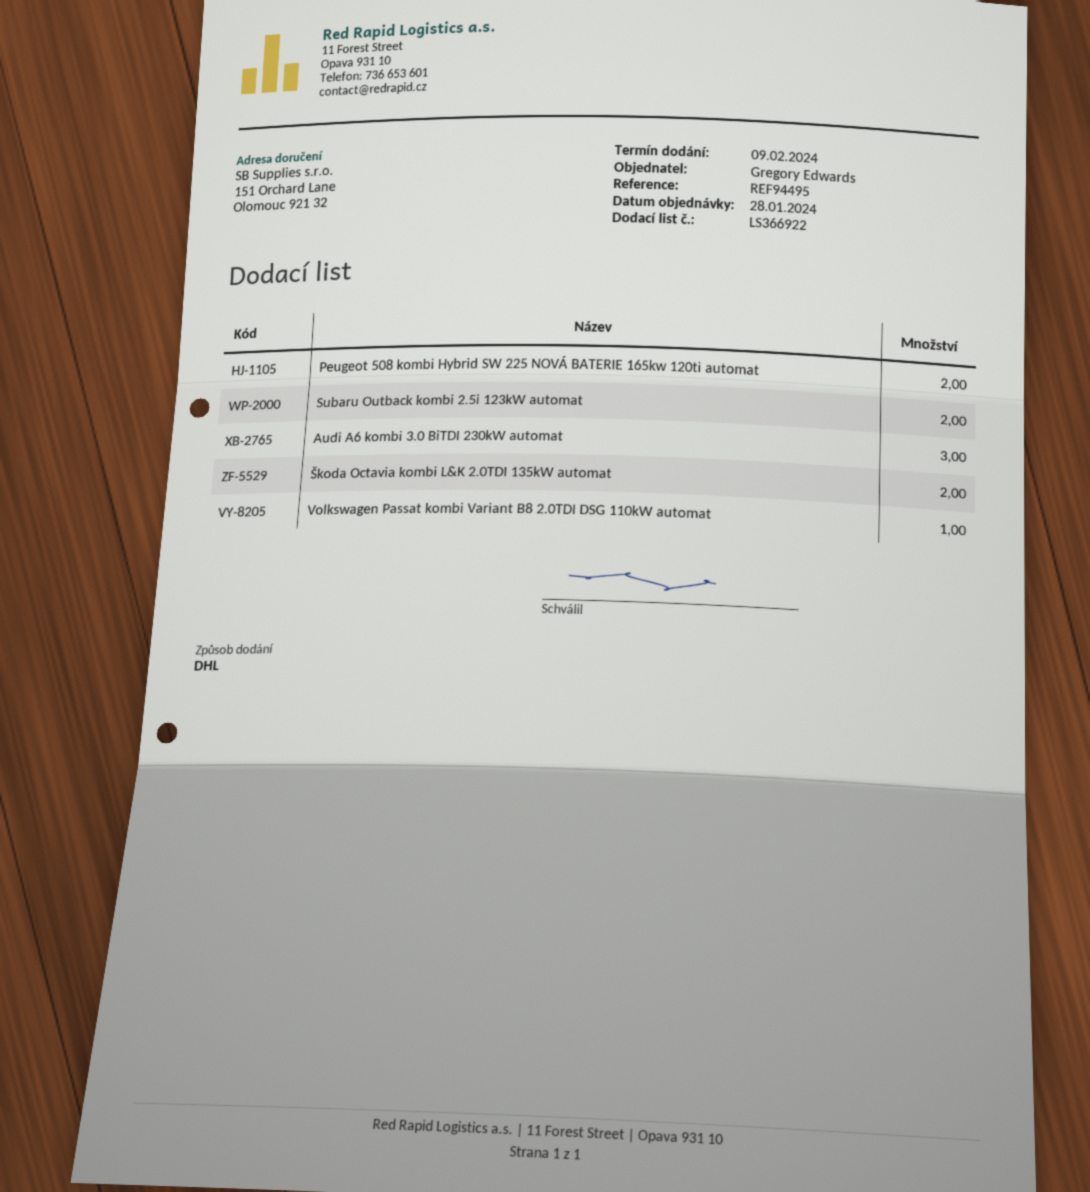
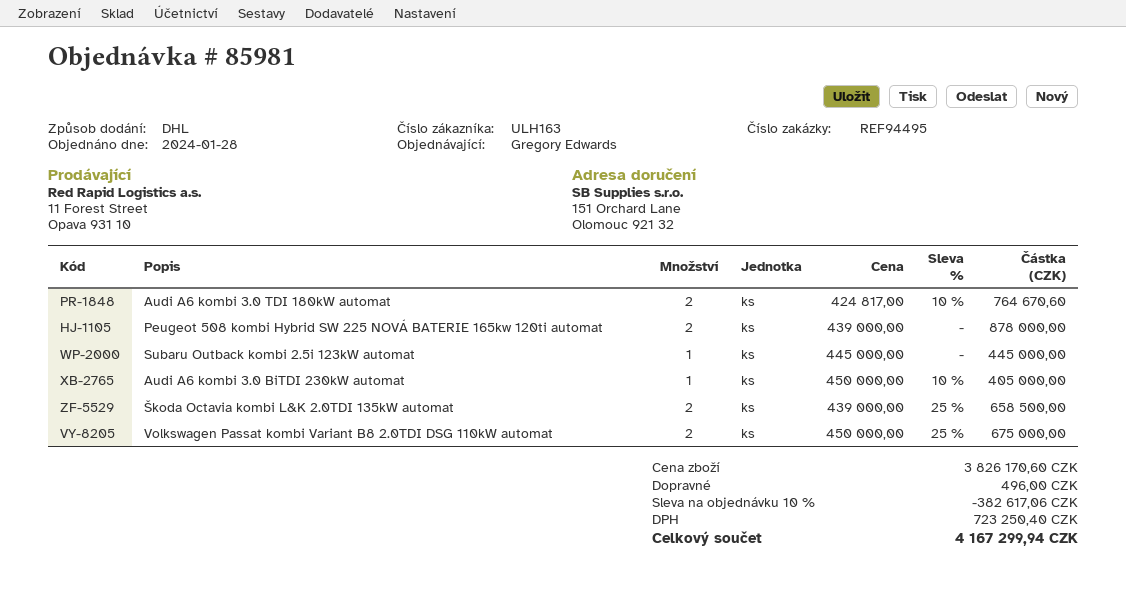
Subaru Outback kombi 2.5i 123kW automat: 2 -> 1
Audi A6 kombi 3.0 BiTDI 230kW automat: 3 -> 1
Volkswagen Passat kombi Variant B8 2.0TDI DSG 110kW automat: 1 -> 2
Audi A6 kombi 3.0 TDI 180kW automat: none -> 2

